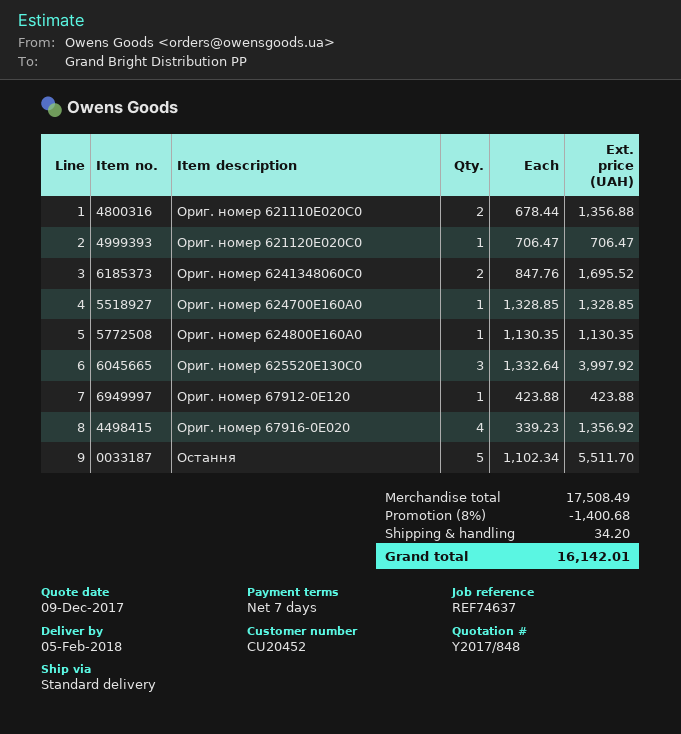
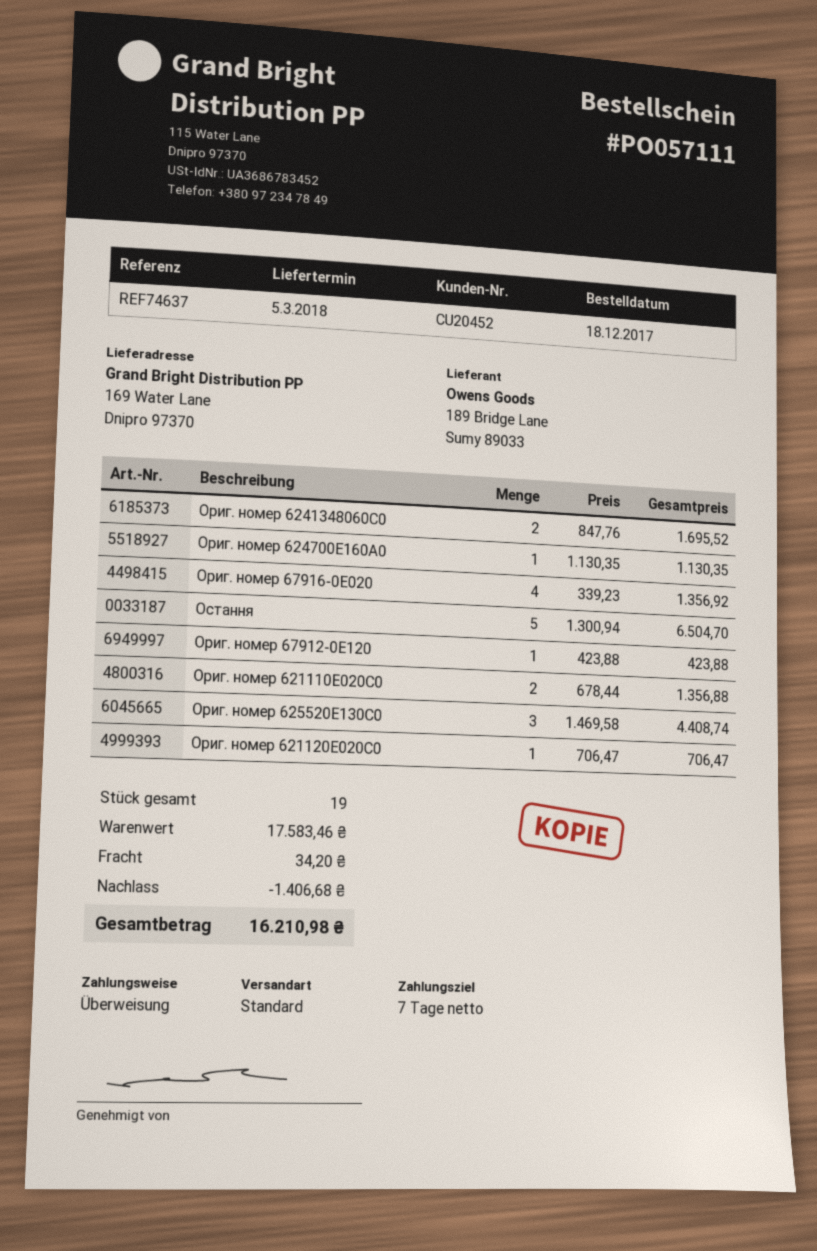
delivery date: 2018-02-05 -> 2018-03-05
Ориг. номер 624700E160A0: 1 x 1328.85 = 1328.85 -> 1 x 1130.35 = 1130.35
Ориг. номер 624800E160A0: 1 x 1130.35 = 1130.35 -> none
Ориг. номер 625520E130C0: 3 x 1332.64 = 3997.92 -> 3 x 1469.58 = 4408.74
Остання: 5 x 1102.34 = 5511.70 -> 5 x 1300.94 = 6504.70
subtotal: 17508.49 -> 17583.46
discount: 1400.68 -> 1406.68
total: 16142.01 -> 16210.98

